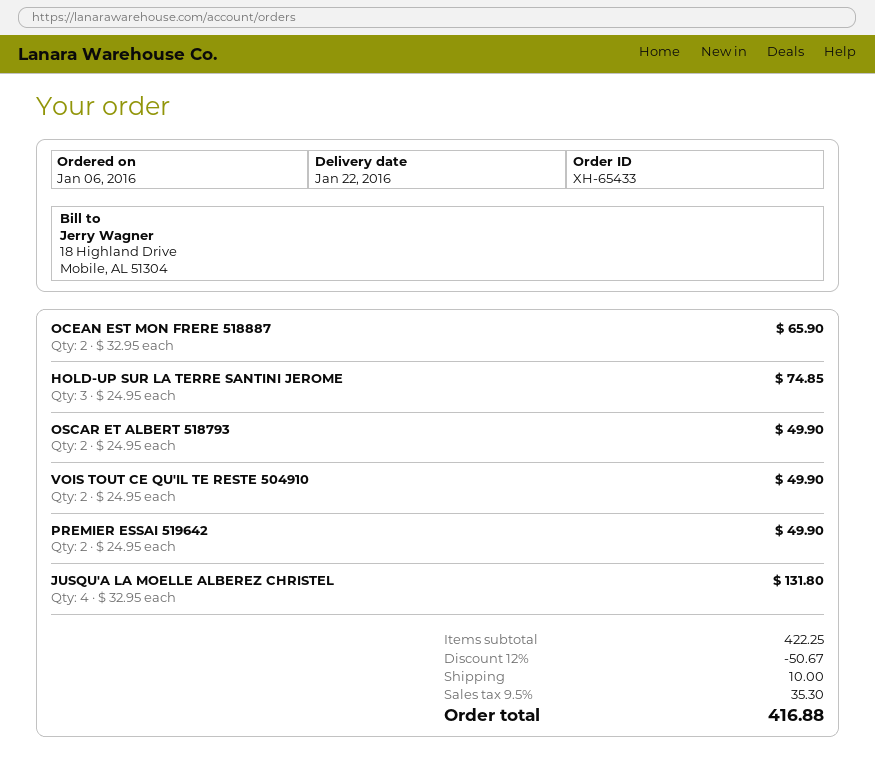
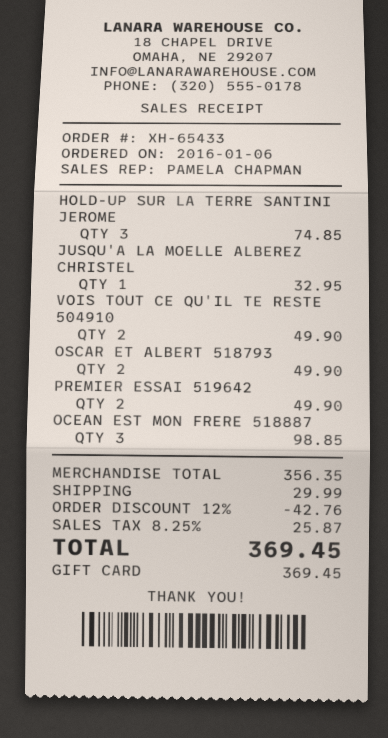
OCEAN EST MON FRERE 518887: 2 for 65.90 -> 3 for 98.85
JUSQU'A LA MOELLE ALBEREZ CHRISTEL: 4 for 131.80 -> 1 for 32.95
subtotal: 422.25 -> 356.35
discount: 12% = 50.67 -> 12% = 42.76
shipping: 10.00 -> 29.99
tax: 9.5% = 35.30 -> 8.25% = 25.87
total: 416.88 -> 369.45

